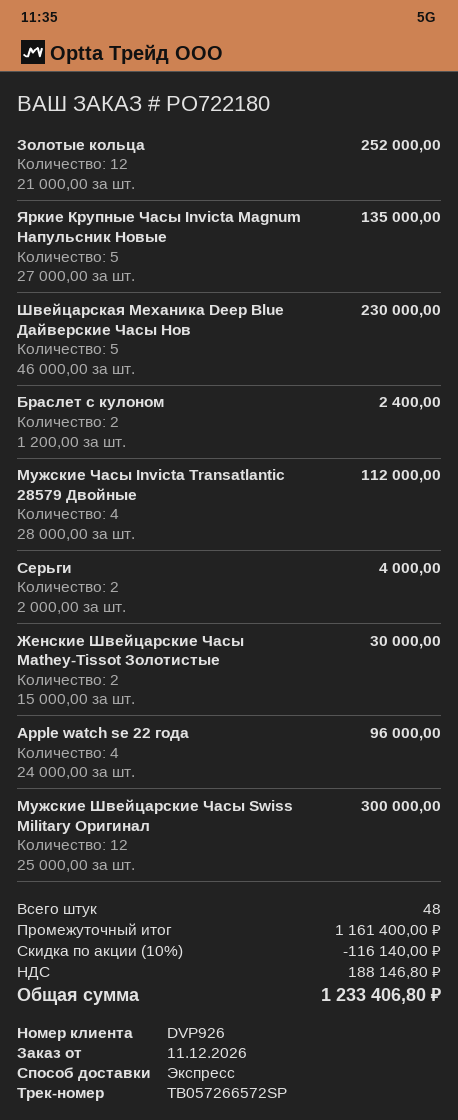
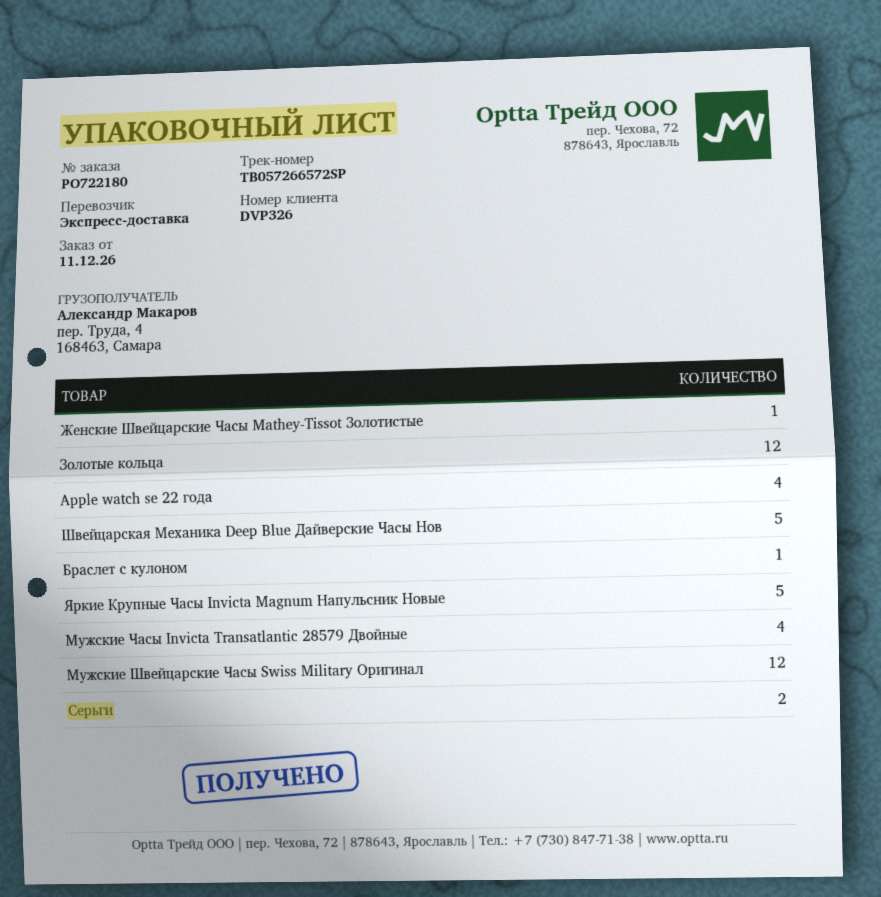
customer number: DVP926 -> DVP326
Браслет с кулоном: 2 -> 1
Женские Швейцарские Часы Mathey-Tissot Золотистые: 2 -> 1

